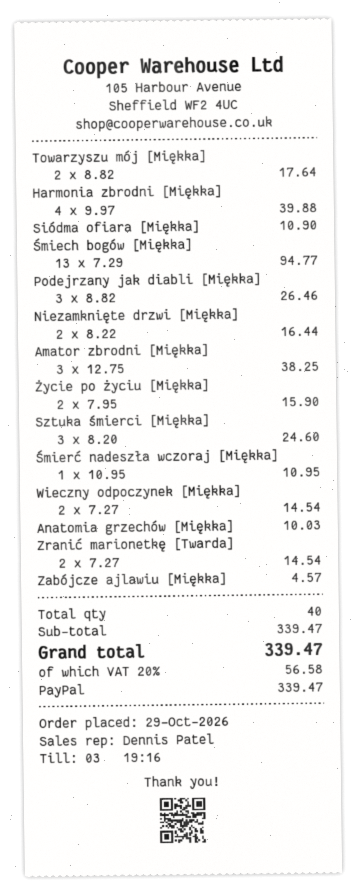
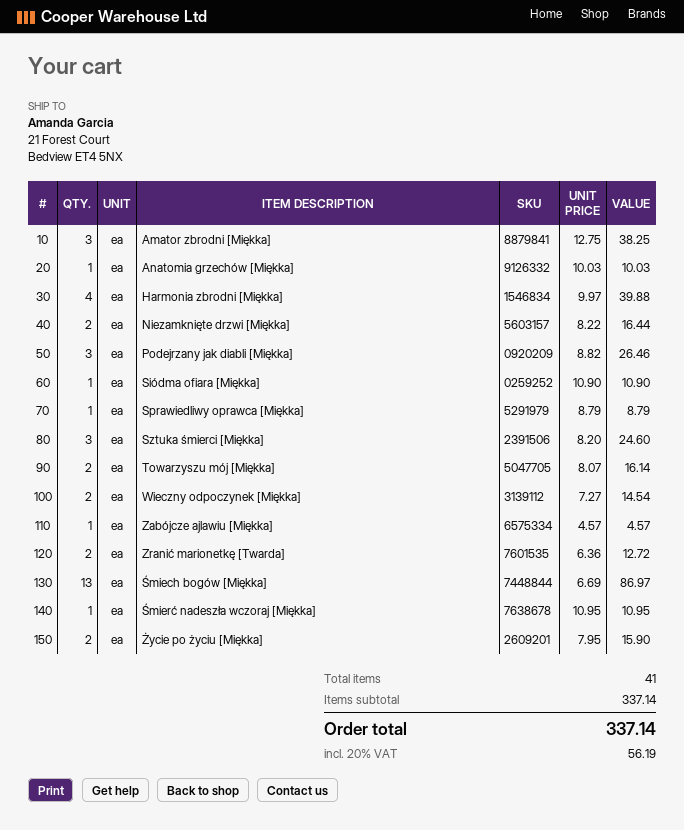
Towarzyszu mój [Miękka]: 2 x 8.82 = 17.64 -> 2 x 8.07 = 16.14
Śmiech bogów [Miękka]: 13 x 7.29 = 94.77 -> 13 x 6.69 = 86.97
Zranić marionetkę [Twarda]: 2 x 7.27 = 14.54 -> 2 x 6.36 = 12.72
Sprawiedliwy oprawca [Miękka]: none -> 1 x 8.79 = 8.79
total quantity: 40 -> 41
subtotal: 339.47 -> 337.14
tax: 20% = 56.58 -> 20% = 56.19
total: 339.47 -> 337.14

